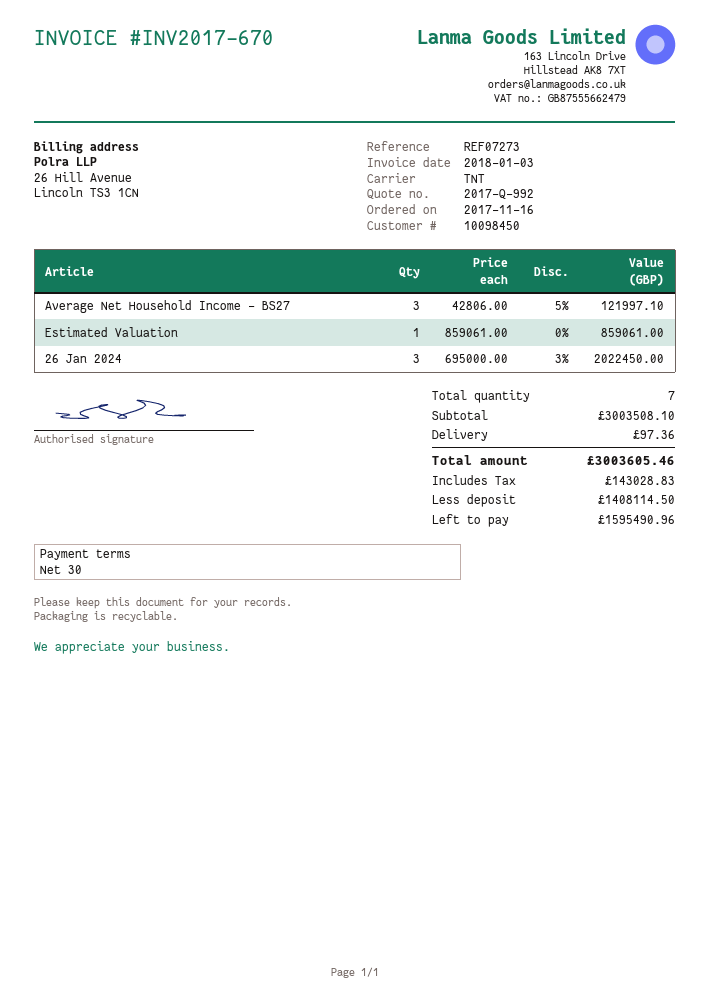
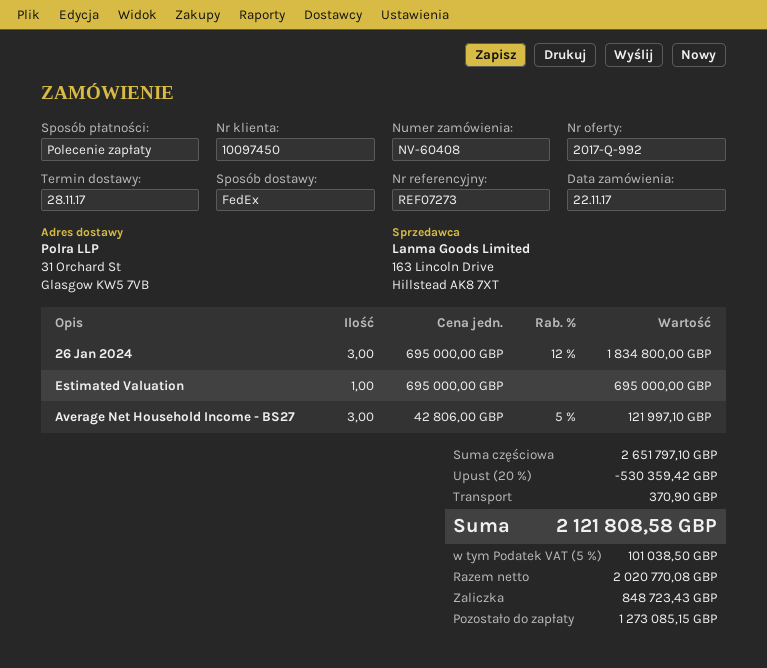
order date: 2017-11-16 -> 2017-11-22
customer number: 10098450 -> 10097450
shipping method: TNT -> FedEx
Estimated Valuation: 1 x 859061.00 = 859061.00 -> 1 x 695000.00 = 695000.00
26 Jan 2024: 3 x 695000.00 - 3% = 2022450.00 -> 3 x 695000.00 - 12% = 1834800.00
subtotal: 3003508.10 -> 2651797.10
discount: none -> 20% = 530359.42
shipping: 97.36 -> 370.90
tax: 143028.83 -> 101038.50
total: 3003605.46 -> 2121808.58
deposit: 1408114.50 -> 848723.43
balance: 1595490.96 -> 1273085.15

